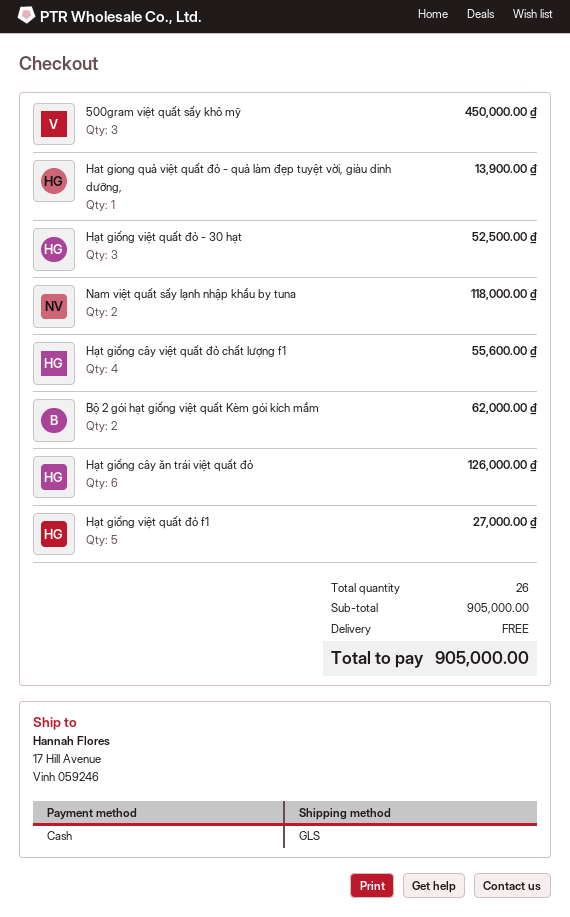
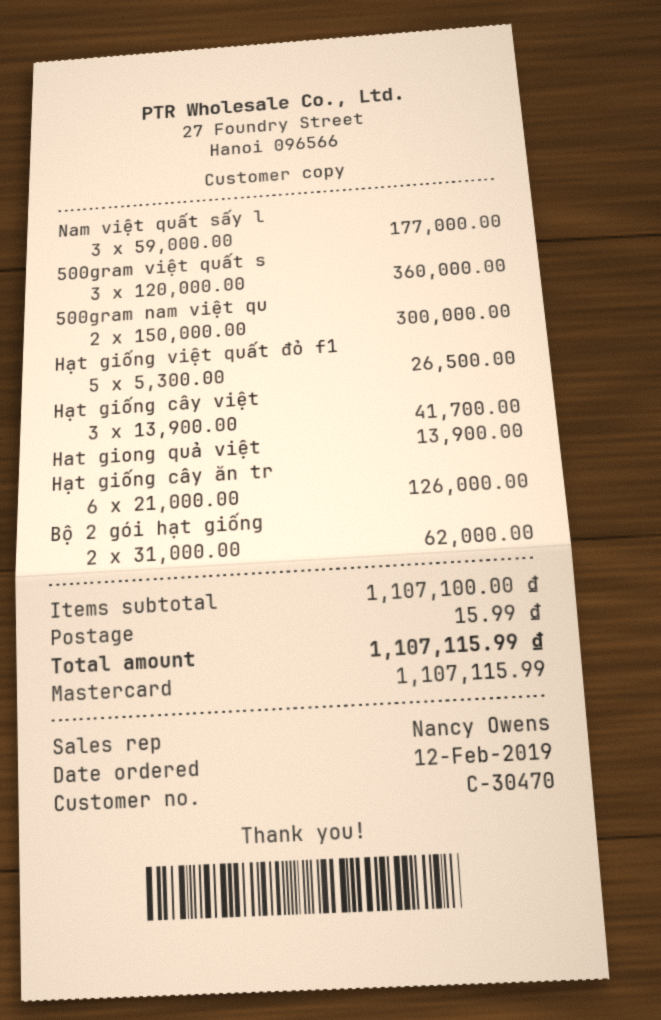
payment method: cash -> Mastercard
500gram việt quất sấy khô mỹ: 3 for 450000.00 -> 3 for 360000.00
Hạt giống việt quất đỏ - 30 hạt: 3 for 52500.00 -> none
Nam việt quất sấy lạnh nhập khẩu by tuna: 2 for 118000.00 -> 3 for 177000.00
Hạt giống cây việt quất đỏ chất lượng f1: 4 for 55600.00 -> 3 for 41700.00
Hạt giống việt quất đỏ f1: 5 for 27000.00 -> 5 for 26500.00
500gram nam việt qu: none -> 2 for 300000.00
subtotal: 905000.00 -> 1107100.00
shipping: 0.00 -> 15.99
total: 905000.00 -> 1107115.99

